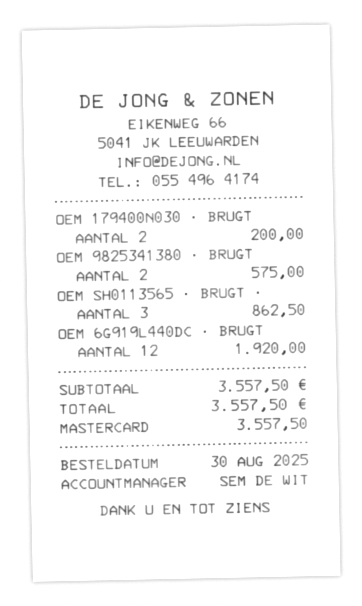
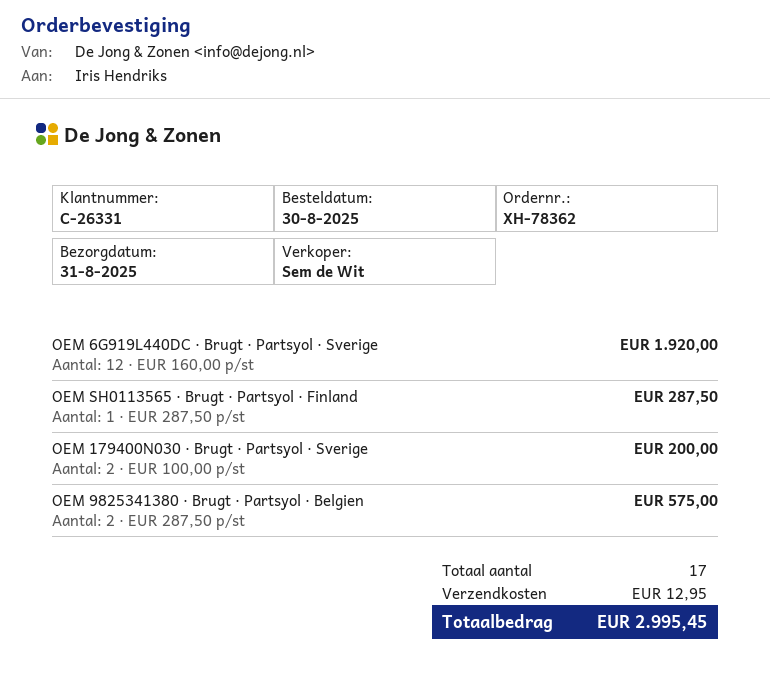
OEM SH0113565 · BRUGT ·: 3 for 862.50 -> 1 for 287.50
shipping: none -> 12.95
total: 3557.50 -> 2995.45

